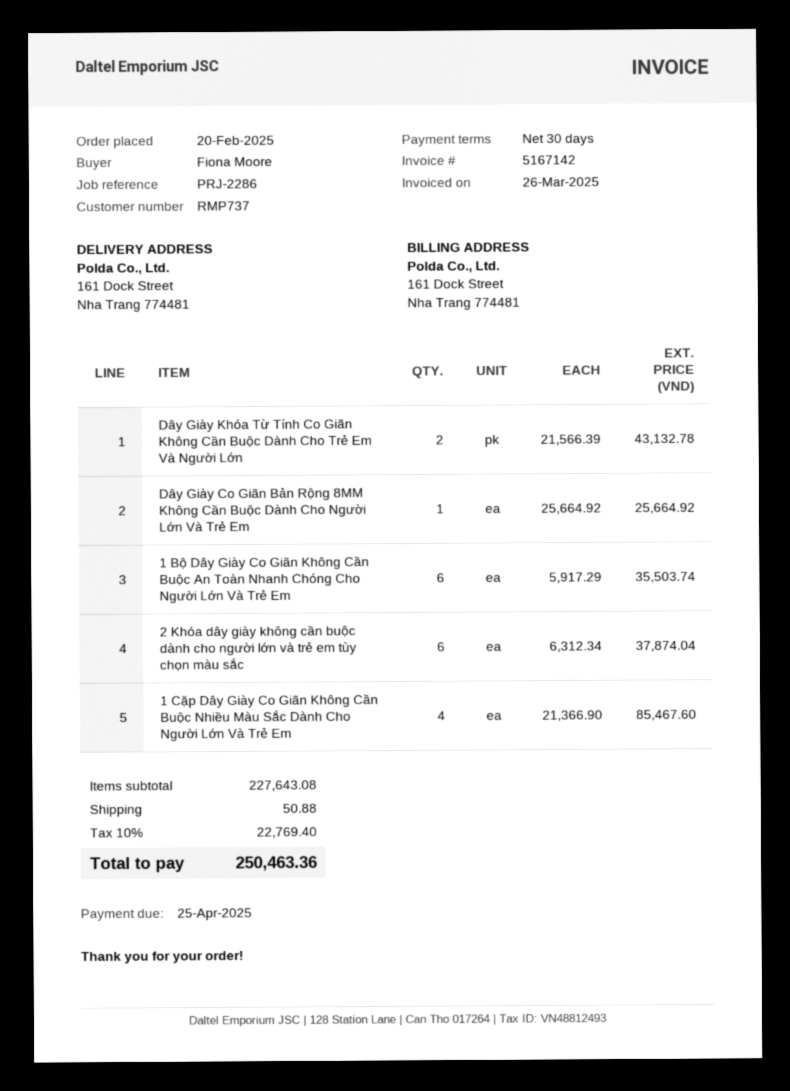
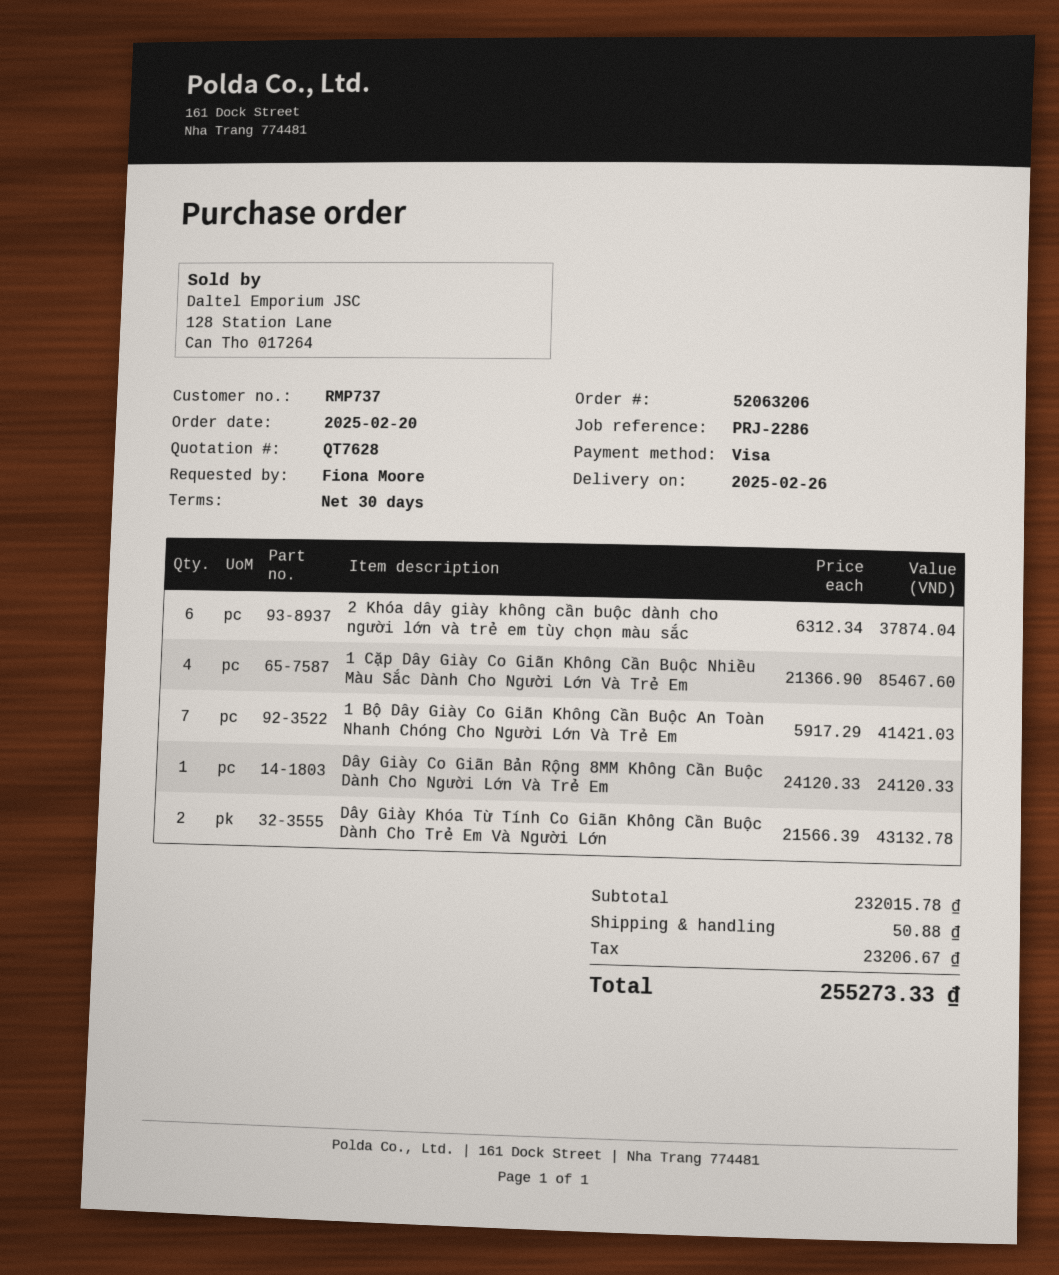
Dây Giày Co Giãn Bản Rộng 8MM Không Cần Buộc Dành Cho Người Lớn Và Trẻ Em: 1 x 25664.92 = 25664.92 -> 1 x 24120.33 = 24120.33
1 Bộ Dây Giày Co Giãn Không Cần Buộc An Toàn Nhanh Chóng Cho Người Lớn Và Trẻ Em: 6 x 5917.29 = 35503.74 -> 7 x 5917.29 = 41421.03
subtotal: 227643.08 -> 232015.78
tax: 22769.40 -> 23206.67
total: 250463.36 -> 255273.33

